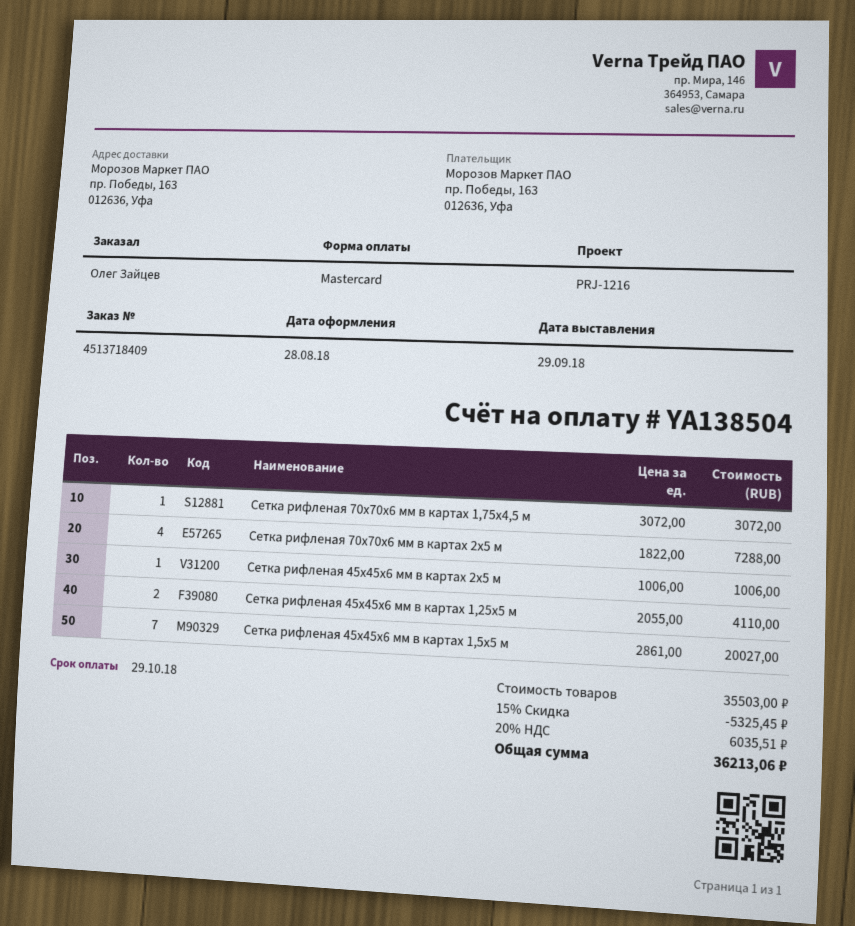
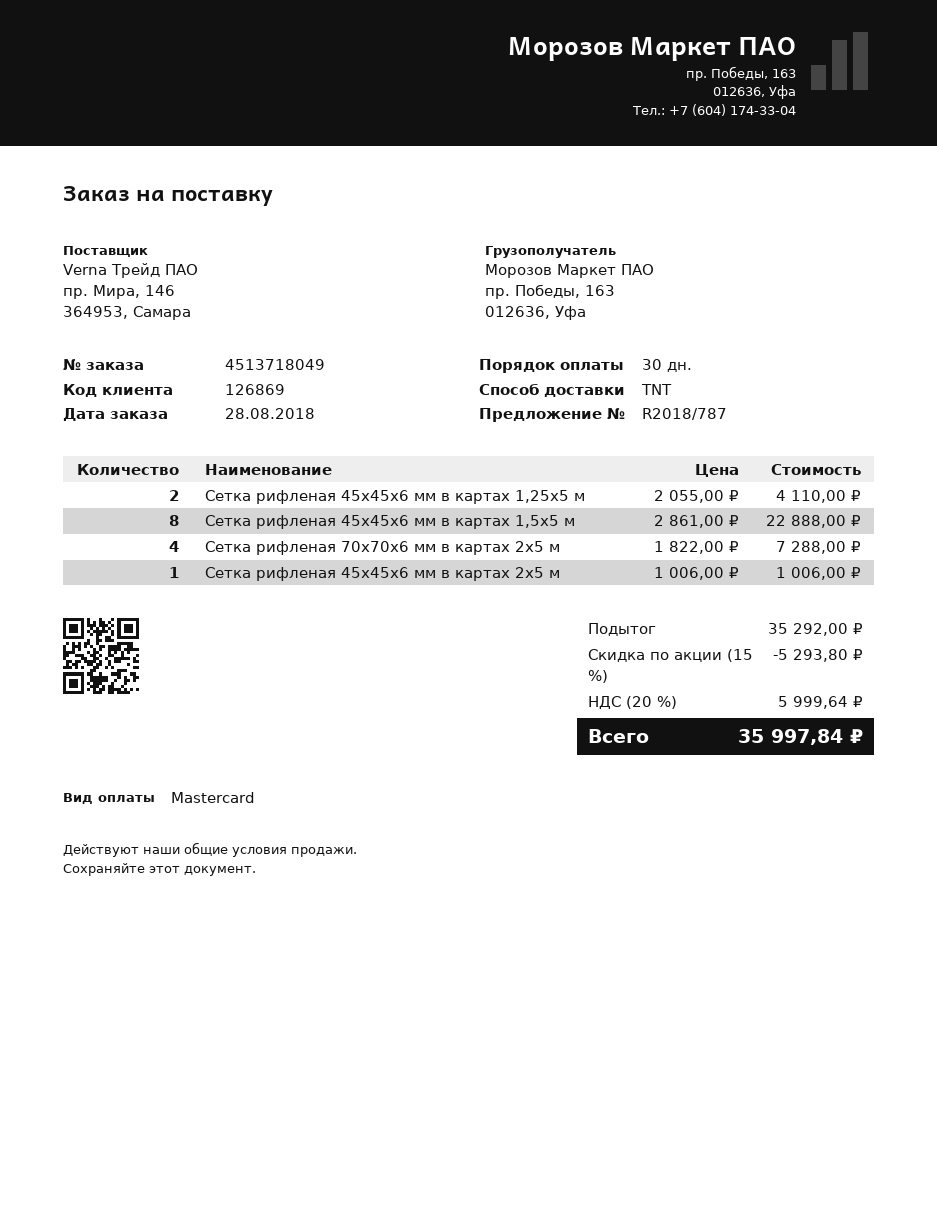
order number: 4513718409 -> 4513718049
Сетка рифленая 70х70х6 мм в картах 1,75х4,5 м: 1 x 3072.00 = 3072.00 -> none
Сетка рифленая 45х45х6 мм в картах 1,5х5 м: 7 x 2861.00 = 20027.00 -> 8 x 2861.00 = 22888.00
subtotal: 35503.00 -> 35292.00
discount: 15% = 5325.45 -> 15% = 5293.80
tax: 20% = 6035.51 -> 20% = 5999.64
total: 36213.06 -> 35997.84

